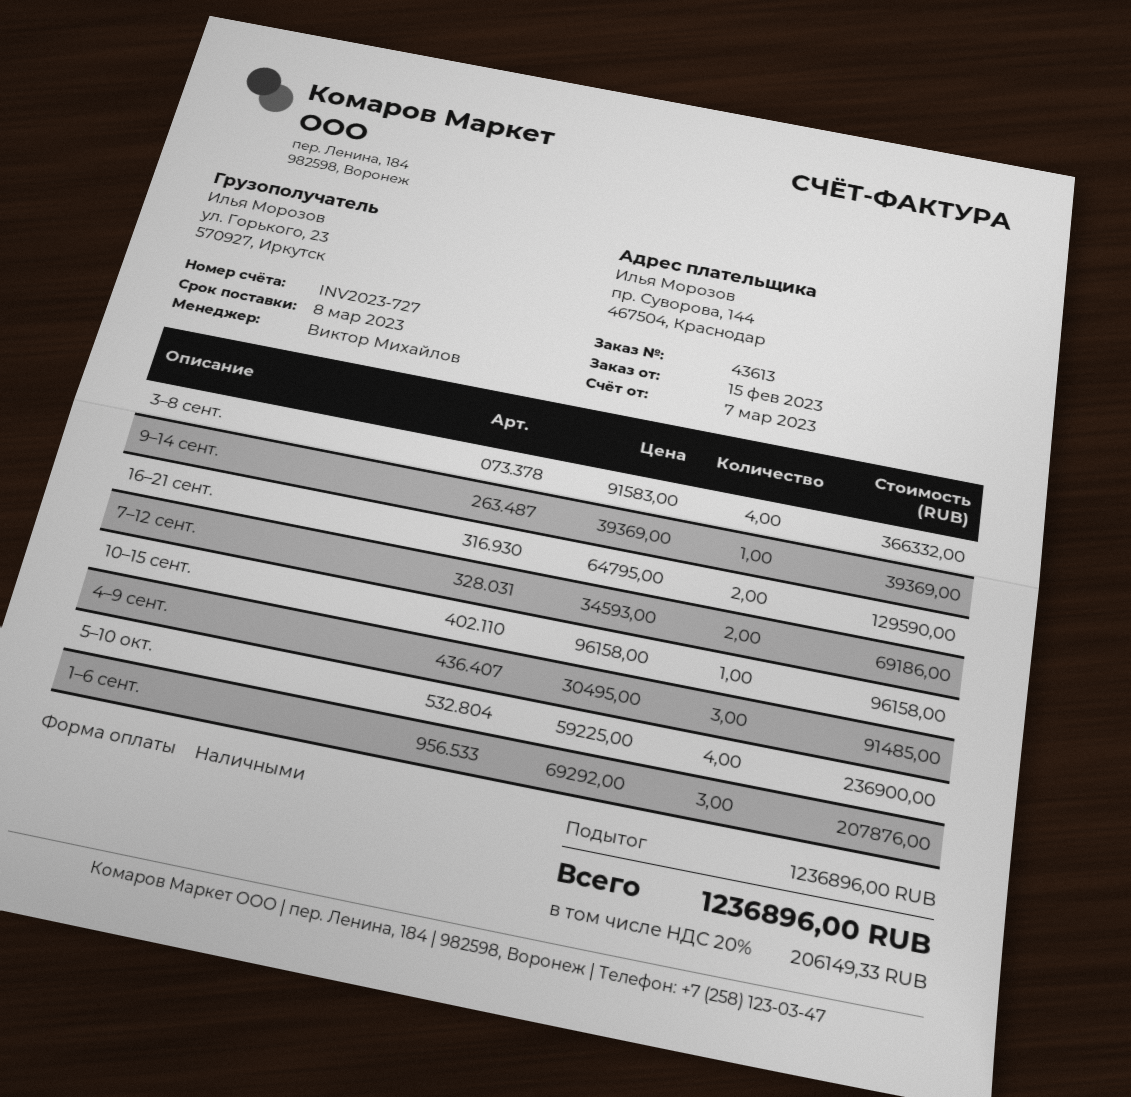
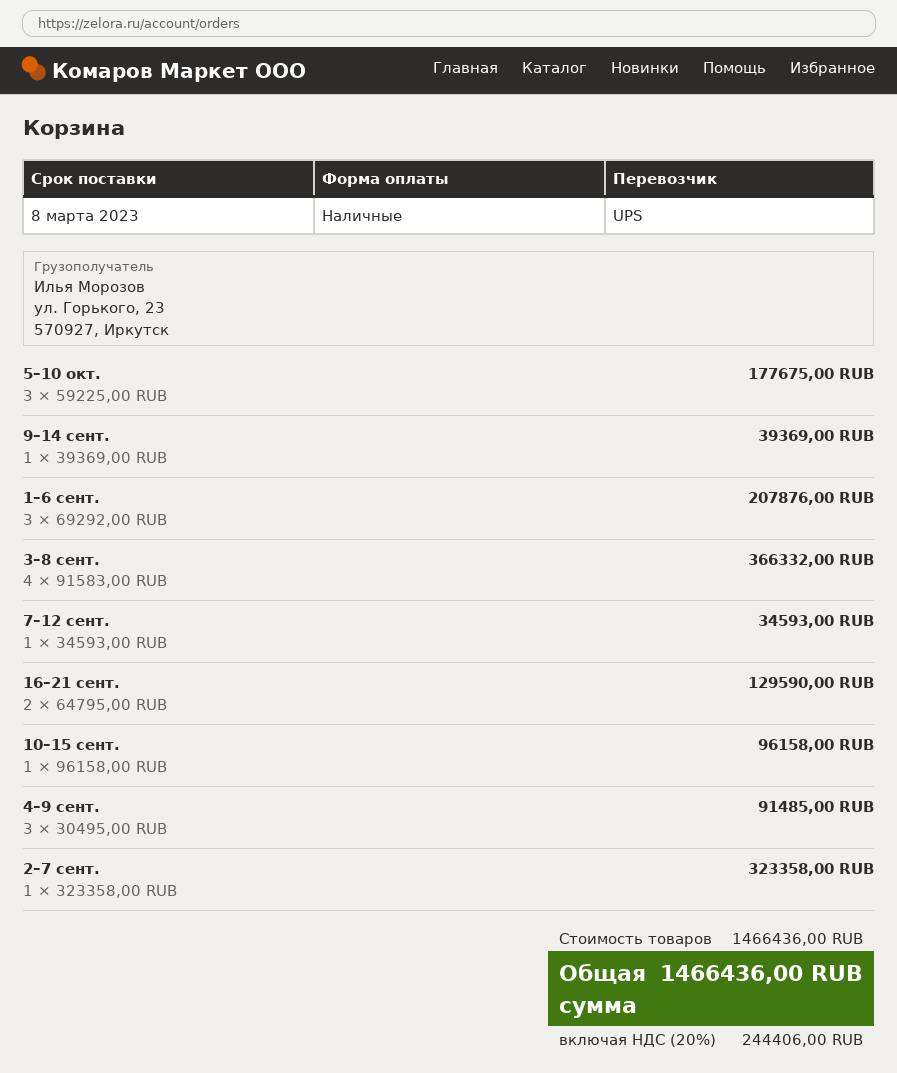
7–12 сент.: 2 x 34593.00 = 69186.00 -> 1 x 34593.00 = 34593.00
5–10 окт.: 4 x 59225.00 = 236900.00 -> 3 x 59225.00 = 177675.00
2–7 сент.: none -> 1 x 323358.00 = 323358.00
subtotal: 1236896.00 -> 1466436.00
tax: 20% = 206149.33 -> 20% = 244406.00
total: 1236896.00 -> 1466436.00

